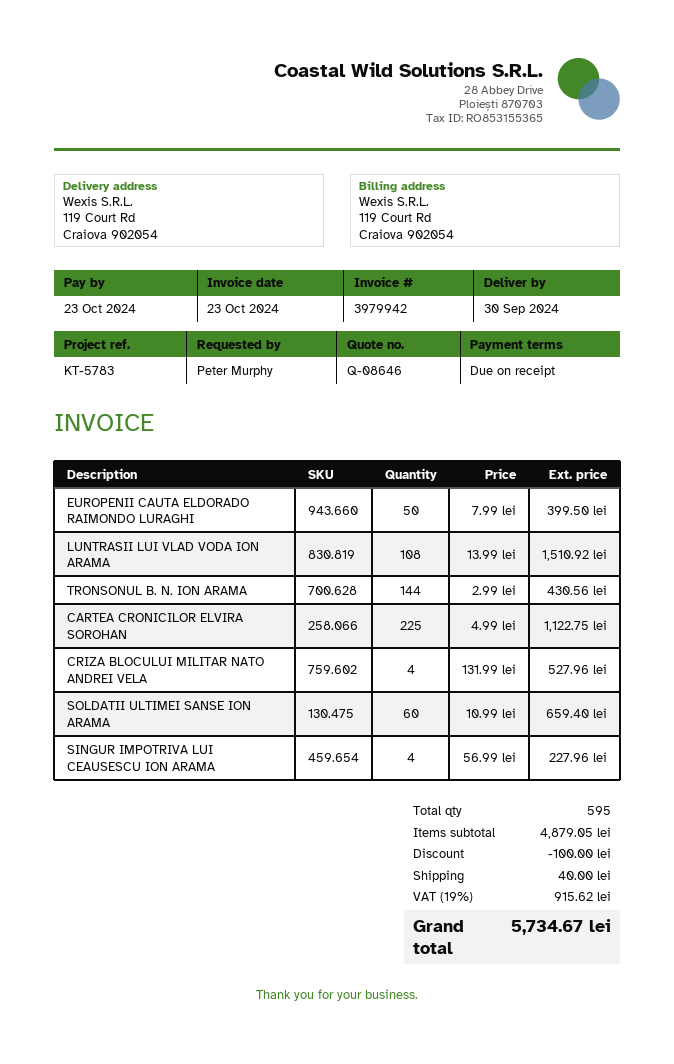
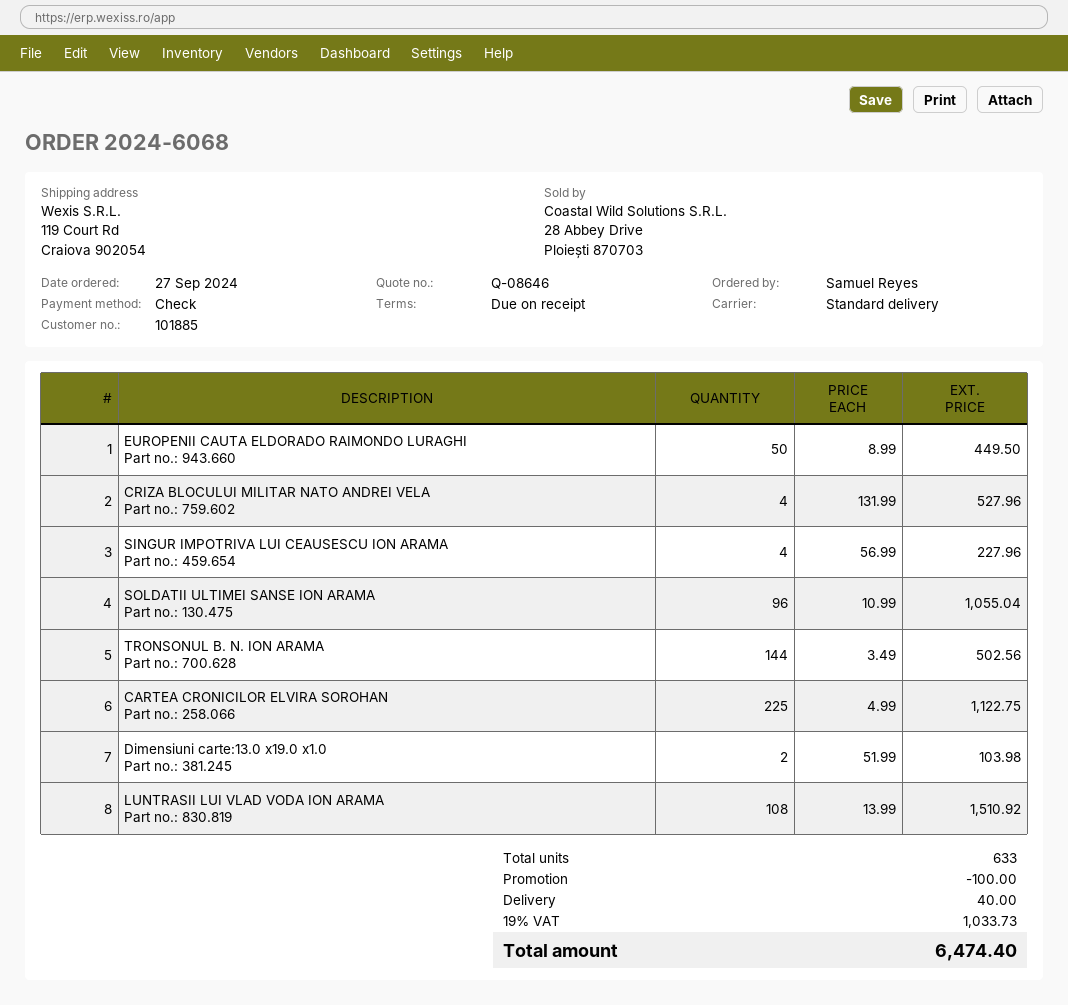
ordered by: Peter Murphy -> Samuel Reyes
EUROPENII CAUTA ELDORADO RAIMONDO LURAGHI: 50 x 7.99 = 399.50 -> 50 x 8.99 = 449.50
TRONSONUL B. N. ION ARAMA: 144 x 2.99 = 430.56 -> 144 x 3.49 = 502.56
SOLDATII ULTIMEI SANSE ION ARAMA: 60 x 10.99 = 659.40 -> 96 x 10.99 = 1055.04
Dimensiuni carte:13.0 x19.0 x1.0: none -> 2 x 51.99 = 103.98
total quantity: 595 -> 633
tax: 19% = 915.62 -> 19% = 1033.73
total: 5734.67 -> 6474.40

